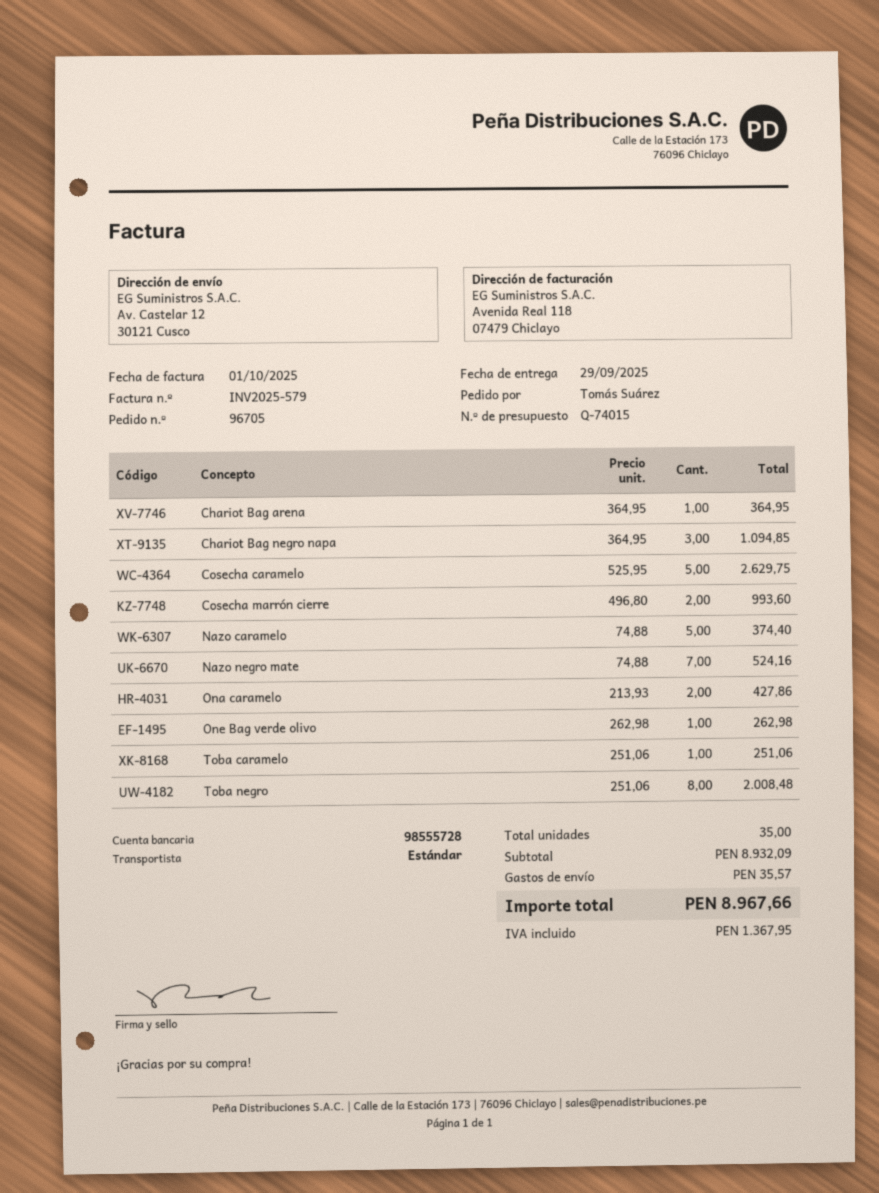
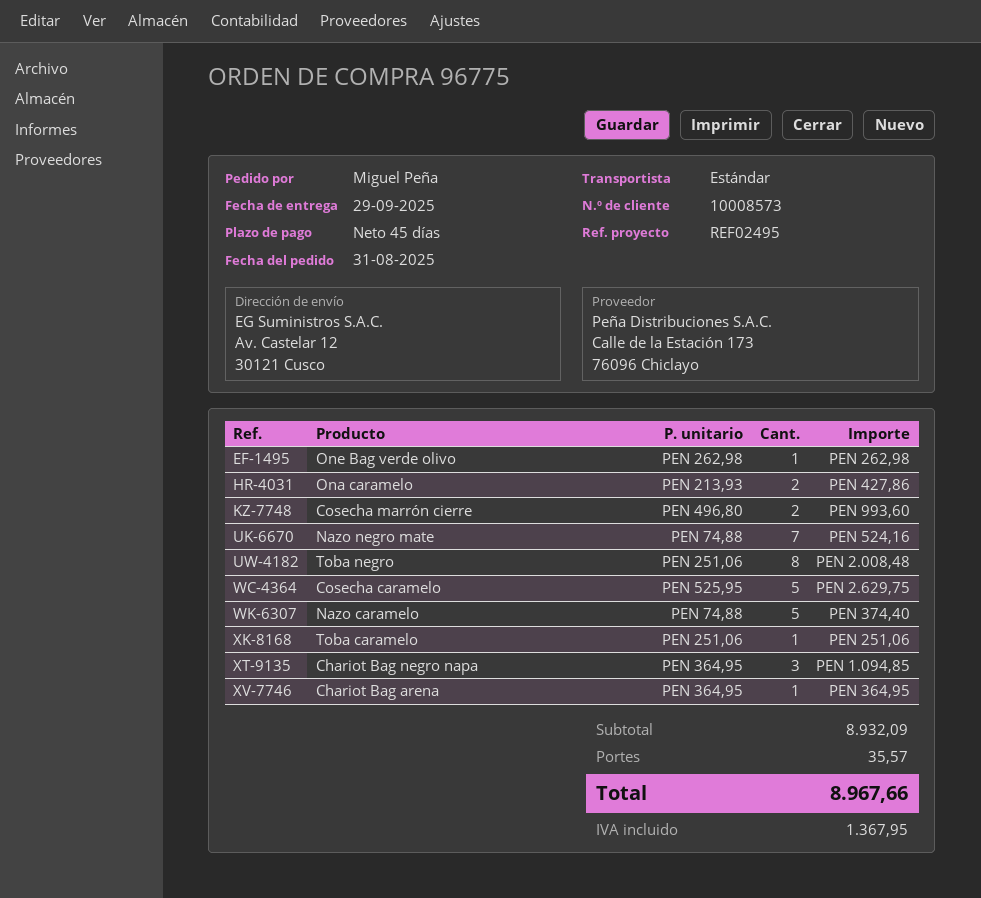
order number: 96705 -> 96775
ordered by: Tomás Suárez -> Miguel Peña

